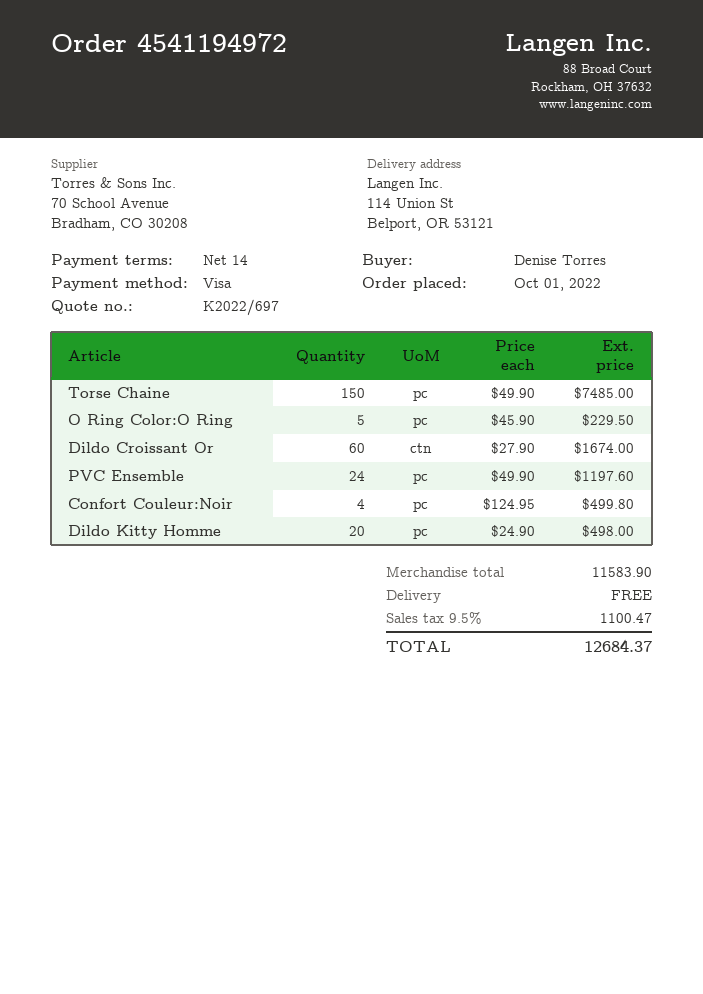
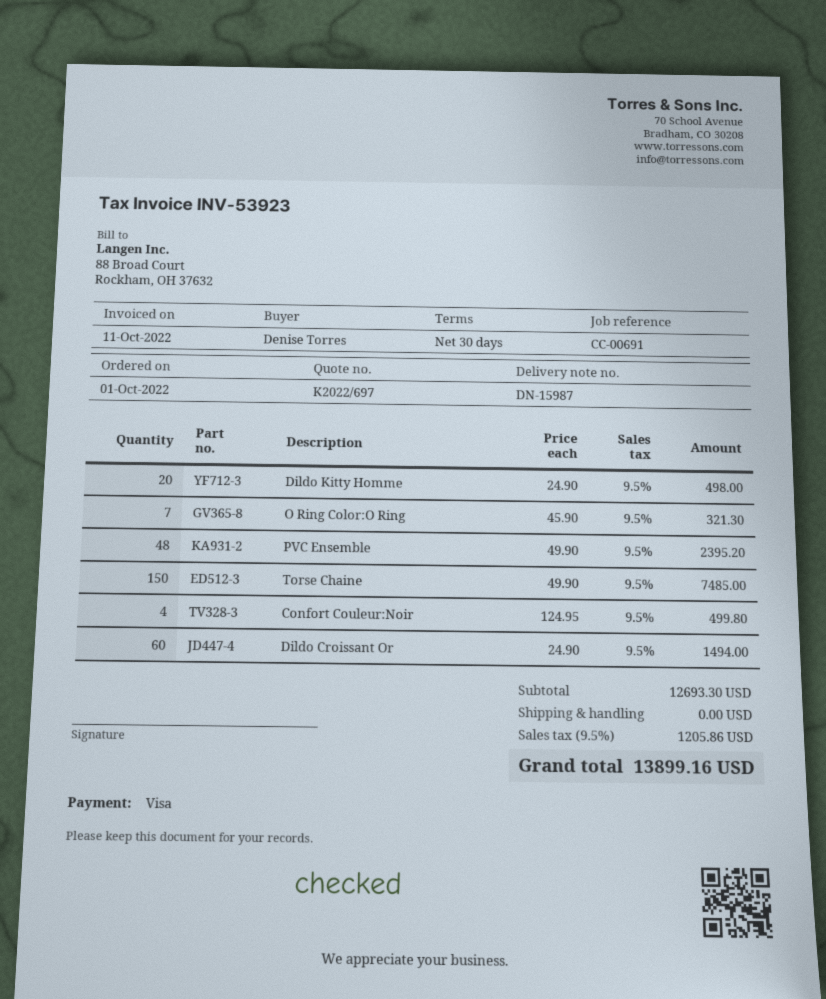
payment terms: 14 days -> 30 days
O Ring Color:O Ring: 5 x 45.90 = 229.50 -> 7 x 45.90 = 321.30
Dildo Croissant Or: 60 x 27.90 = 1674.00 -> 60 x 24.90 = 1494.00
PVC Ensemble: 24 x 49.90 = 1197.60 -> 48 x 49.90 = 2395.20
subtotal: 11583.90 -> 12693.30
tax: 9.5% = 1100.47 -> 9.5% = 1205.86
total: 12684.37 -> 13899.16

